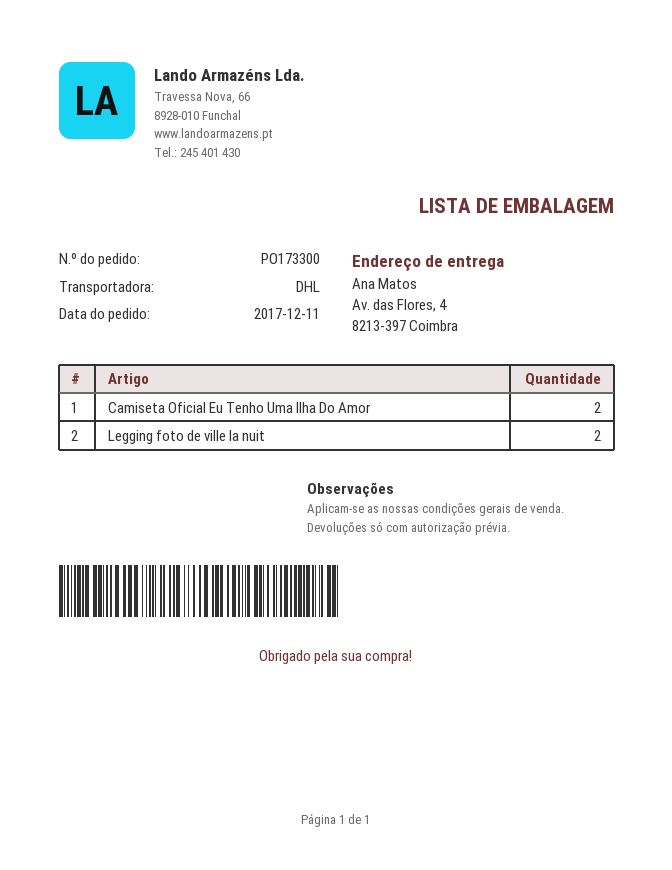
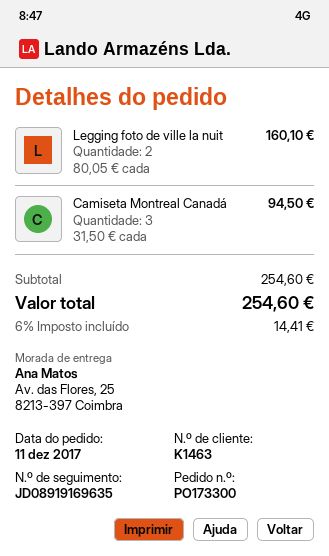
ship to: Av. das Flores, 4, 8213-397 Coimbra -> Av. das Flores, 25, 8213-397 Coimbra
Camiseta Oficial Eu Tenho Uma Ilha Do Amor: 2 -> none
Camiseta Montreal Canadá: none -> 3

